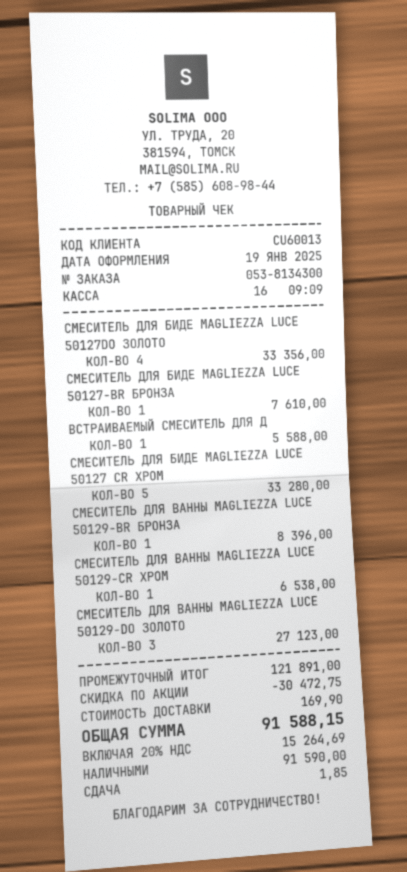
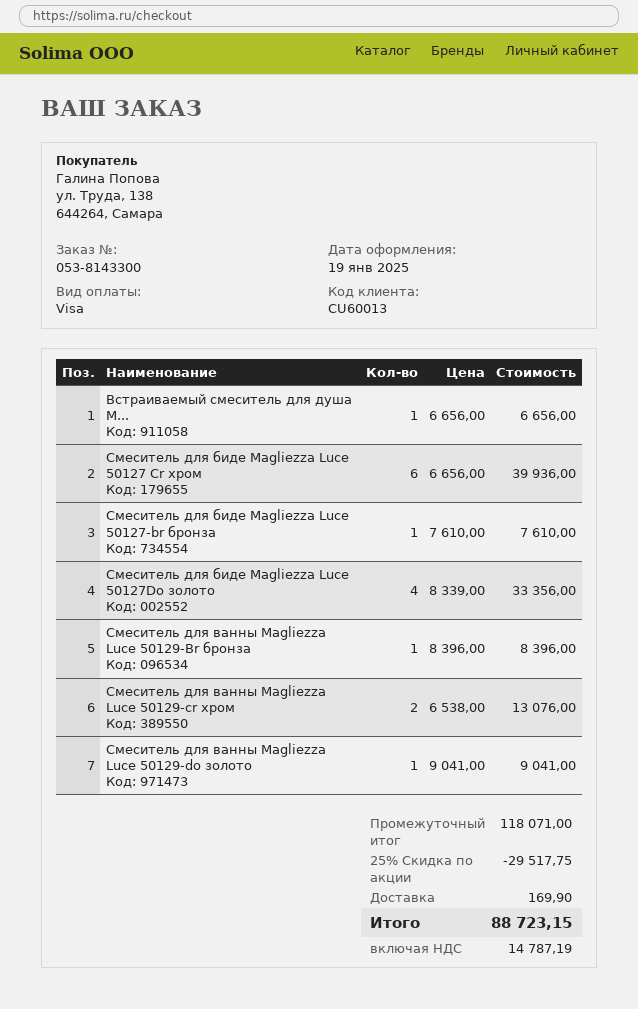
order number: 053-8134300 -> 053-8143300
payment method: cash -> Visa
ВСТРАИВАЕМЫЙ СМЕСИТЕЛЬ ДЛЯ Д: 1 for 5588.00 -> 1 for 6656.00
СМЕСИТЕЛЬ ДЛЯ БИДЕ MAGLIEZZA LUCE 50127 CR ХРОМ: 5 for 33280.00 -> 6 for 39936.00
СМЕСИТЕЛЬ ДЛЯ ВАННЫ MAGLIEZZA LUCE 50129-CR ХРОМ: 1 for 6538.00 -> 2 for 13076.00
СМЕСИТЕЛЬ ДЛЯ ВАННЫ MAGLIEZZA LUCE 50129-DO ЗОЛОТО: 3 for 27123.00 -> 1 for 9041.00
subtotal: 121891.00 -> 118071.00
discount: 30472.75 -> 29517.75
tax: 15264.69 -> 14787.19
total: 91588.15 -> 88723.15

